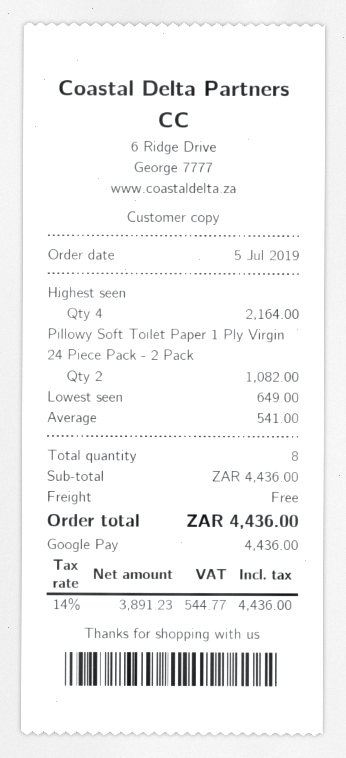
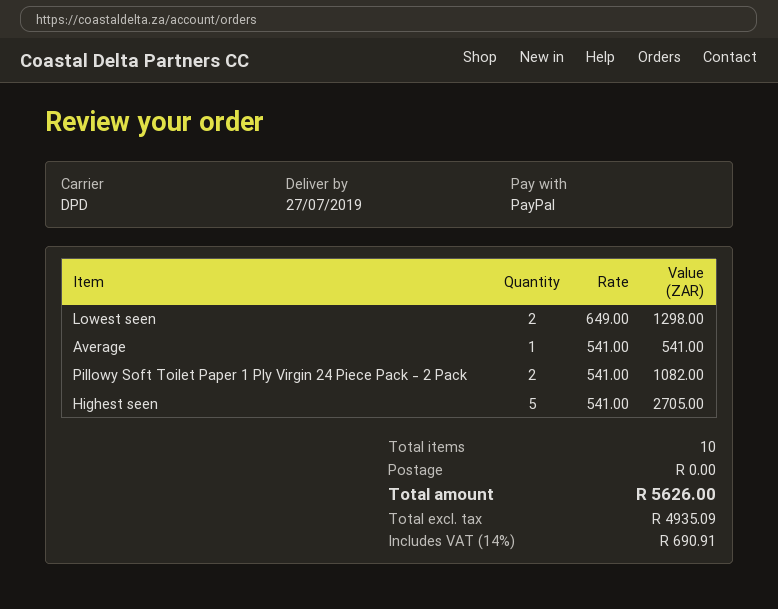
payment method: Google Pay -> PayPal
Highest seen: 4 for 2164.00 -> 5 for 2705.00
Lowest seen: 1 for 649.00 -> 2 for 1298.00
total quantity: 8 -> 10
net: 3891.23 -> 4935.09
tax: 14% = 544.77 -> 14% = 690.91
total: 4436.00 -> 5626.00

